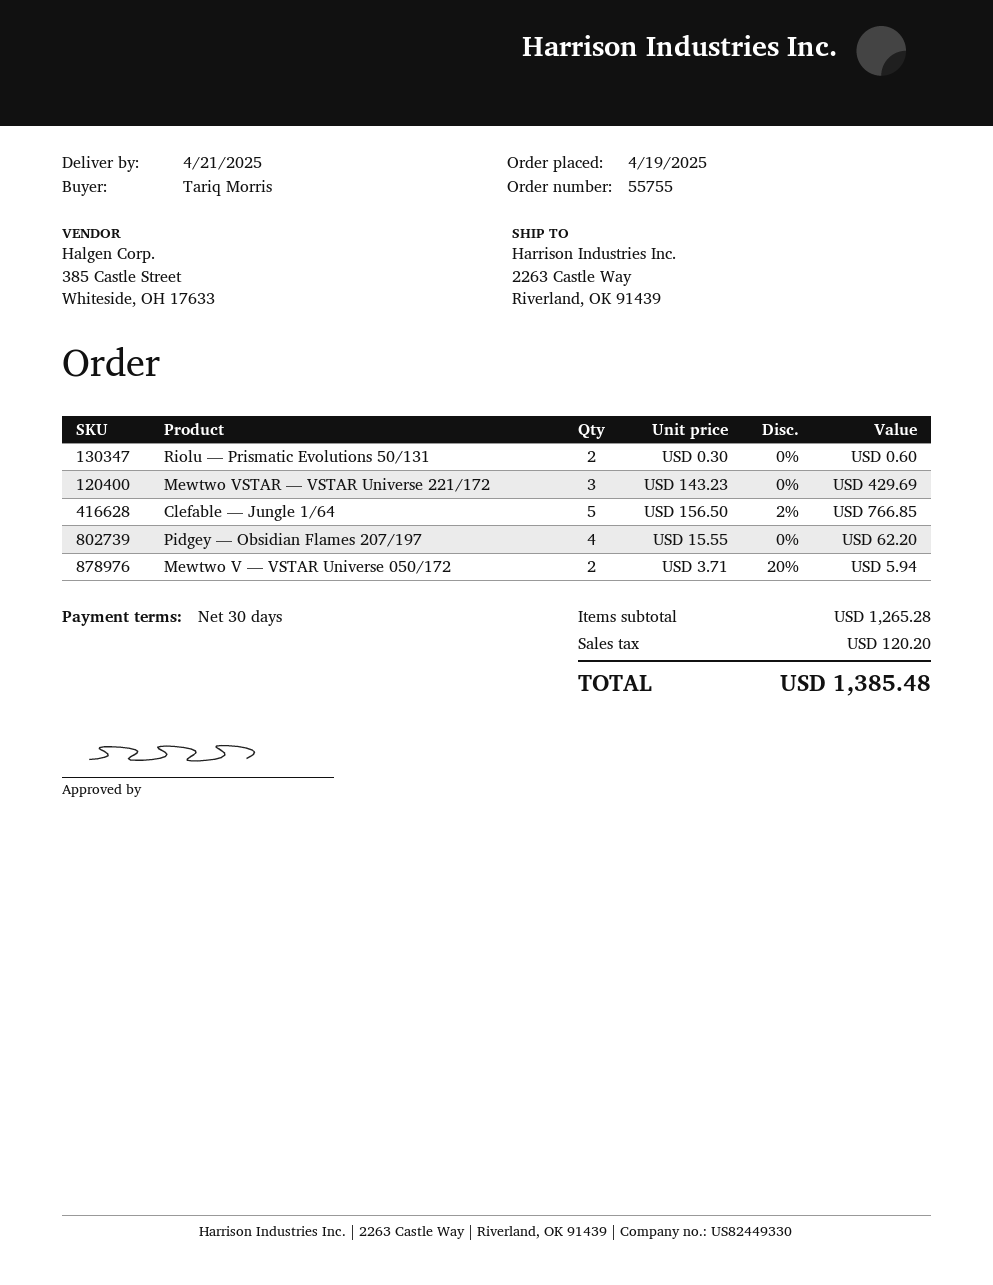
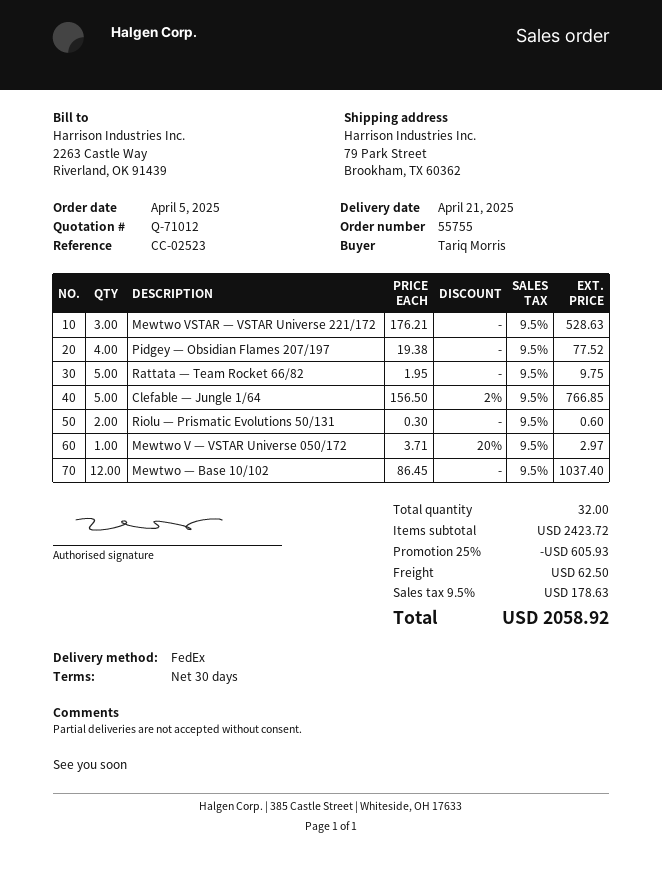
order date: 2025-04-19 -> 2025-04-05
ship to: 2263 Castle Way, Riverland, OK 91439 -> 79 Park Street, Brookham, TX 60362
Mewtwo VSTAR — VSTAR Universe 221/172: 3 x 143.23 = 429.69 -> 3 x 176.21 = 528.63
Pidgey — Obsidian Flames 207/197: 4 x 15.55 = 62.20 -> 4 x 19.38 = 77.52
Mewtwo V — VSTAR Universe 050/172: 2 x 3.71 - 20% = 5.94 -> 1 x 3.71 - 20% = 2.97
Rattata — Team Rocket 66/82: none -> 5 x 1.95 = 9.75
Mewtwo — Base 10/102: none -> 12 x 86.45 = 1037.40
subtotal: 1265.28 -> 2423.72
discount: none -> 25% = 605.93
shipping: none -> 62.50
tax: 120.20 -> 178.63
total: 1385.48 -> 2058.92

